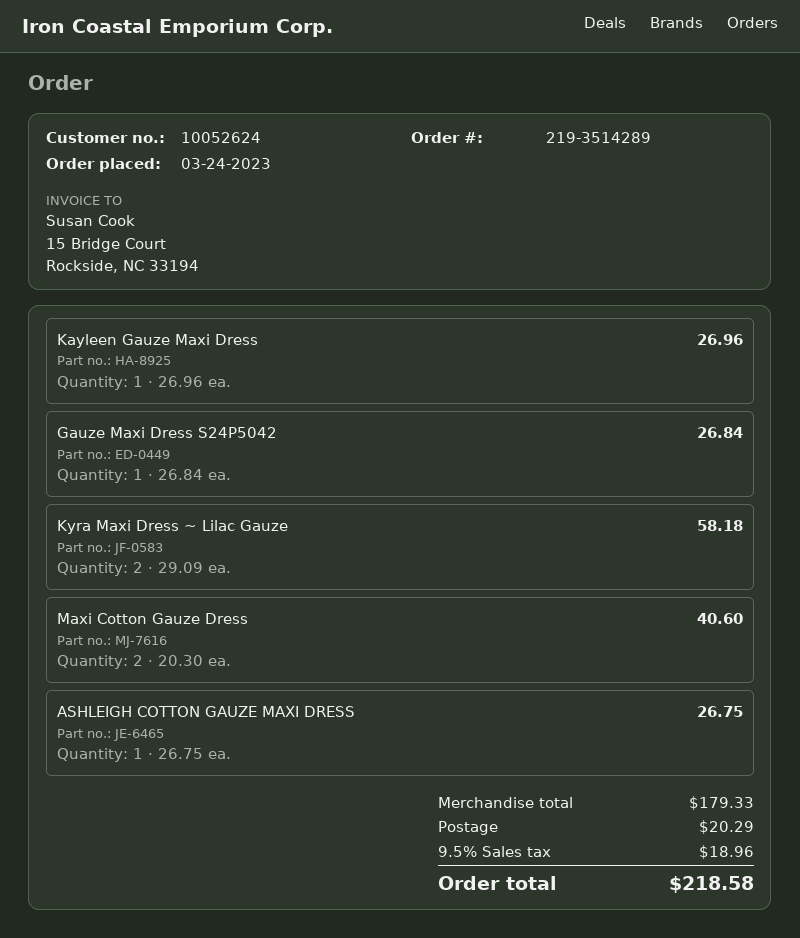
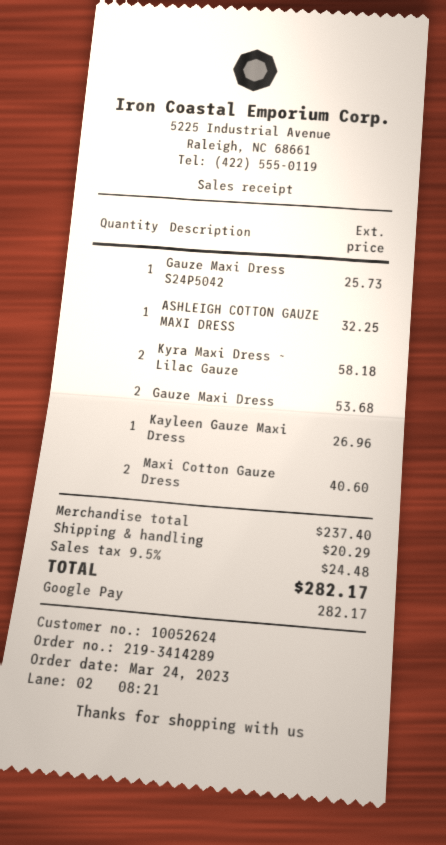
order number: 219-3514289 -> 219-3414289
Gauze Maxi Dress S24P5042: 1 for 26.84 -> 1 for 25.73
ASHLEIGH COTTON GAUZE MAXI DRESS: 1 for 26.75 -> 1 for 32.25
Gauze Maxi Dress: none -> 2 for 53.68
subtotal: 179.33 -> 237.40
tax: 9.5% = 18.96 -> 9.5% = 24.48
total: 218.58 -> 282.17

